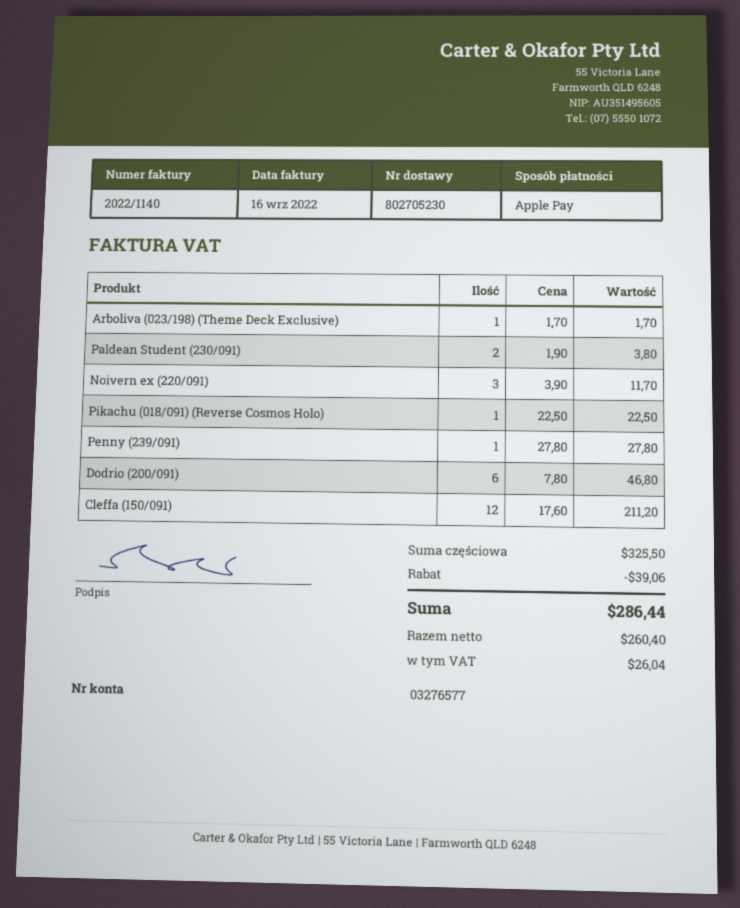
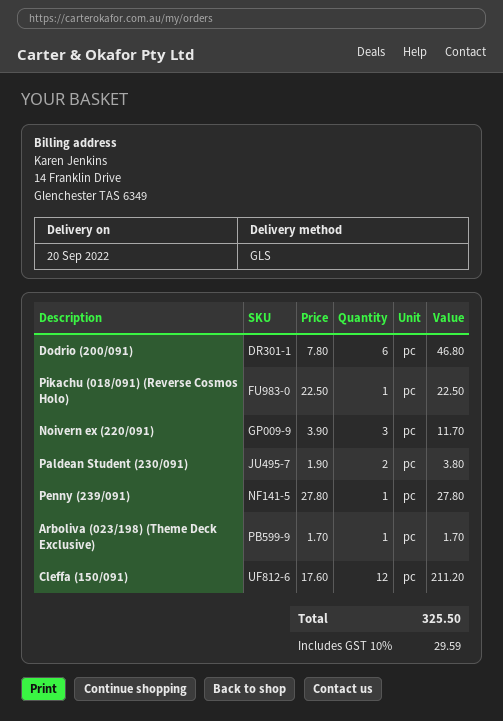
discount: 39.06 -> none
tax: 26.04 -> 29.59
total: 286.44 -> 325.50

